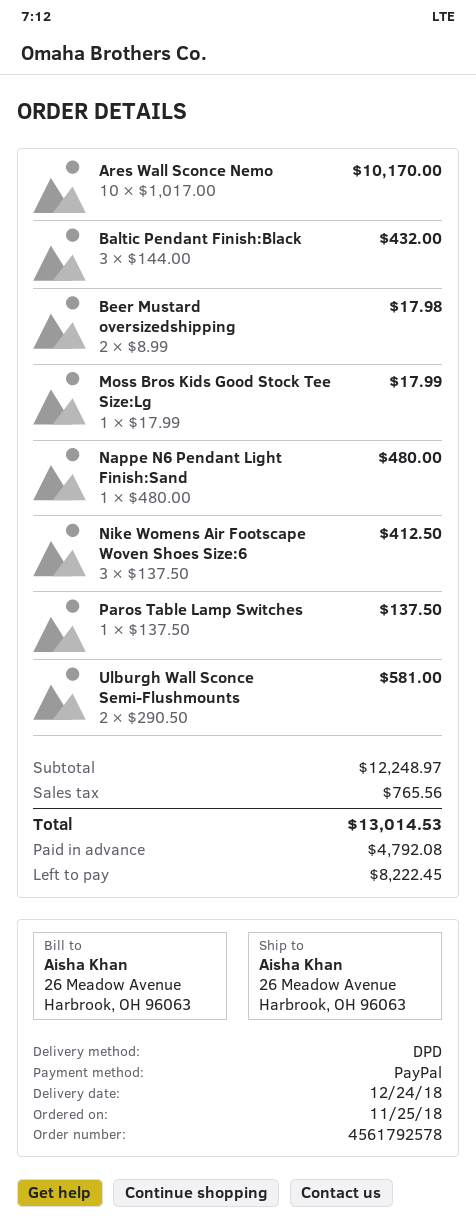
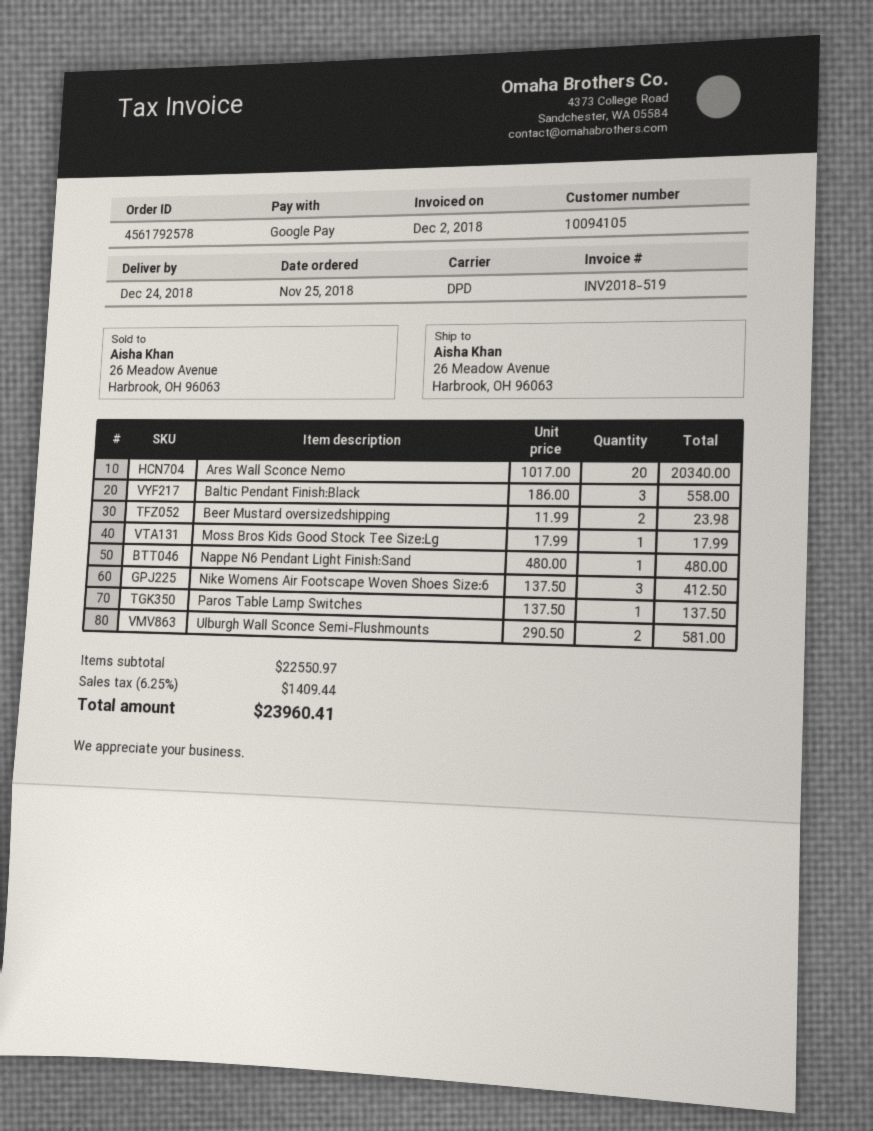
payment method: PayPal -> Google Pay
Ares Wall Sconce Nemo: 10 x 1017.00 = 10170.00 -> 20 x 1017.00 = 20340.00
Baltic Pendant Finish:Black: 3 x 144.00 = 432.00 -> 3 x 186.00 = 558.00
Beer Mustard oversizedshipping: 2 x 8.99 = 17.98 -> 2 x 11.99 = 23.98
subtotal: 12248.97 -> 22550.97
tax: 765.56 -> 1409.44
total: 13014.53 -> 23960.41

